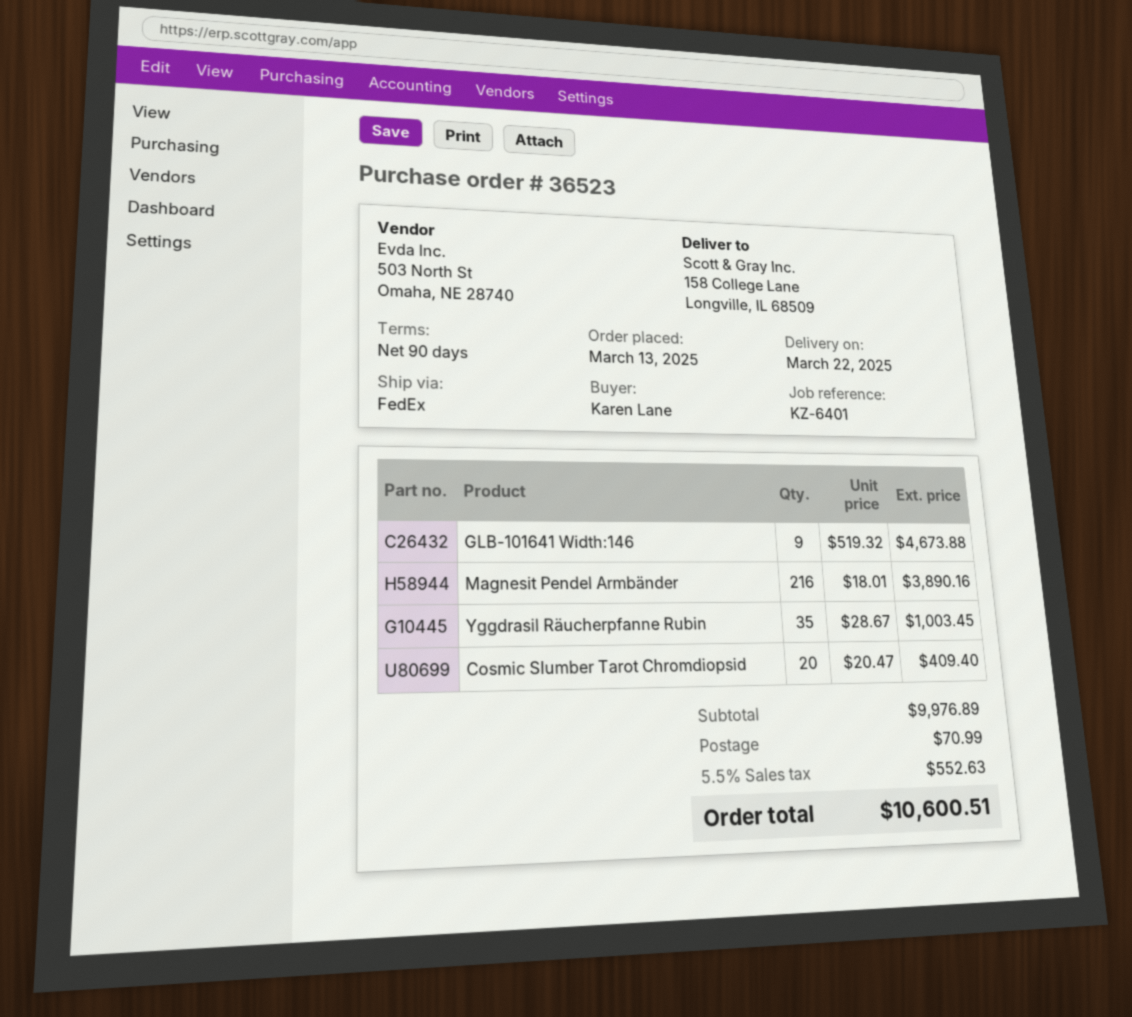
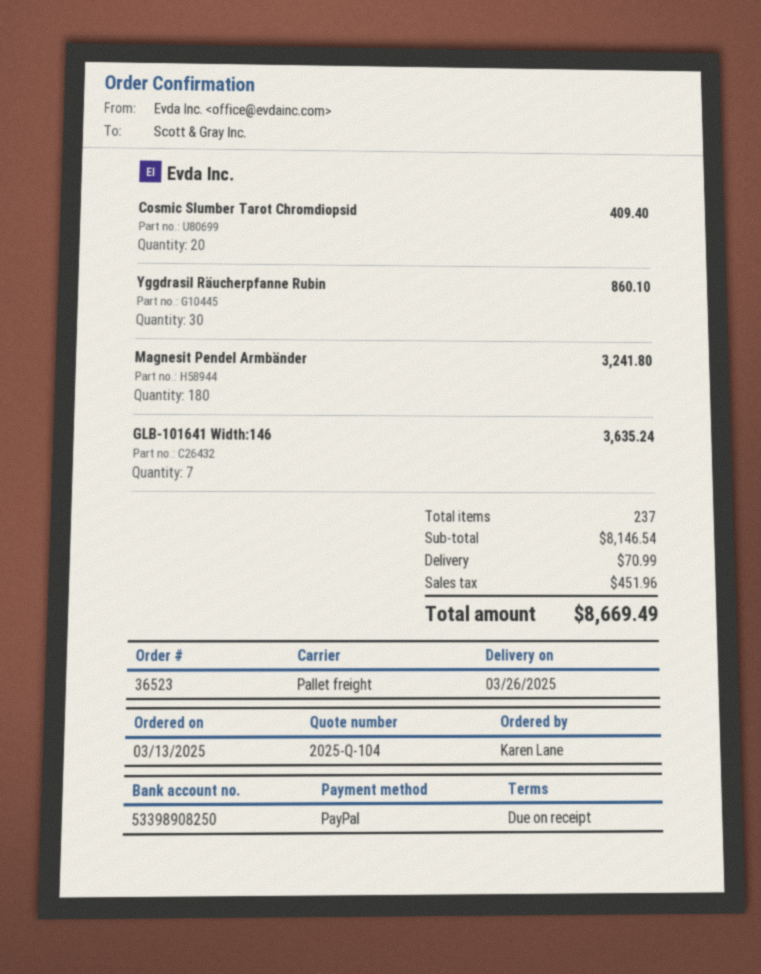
delivery date: 2025-03-22 -> 2025-03-26
payment terms: 90 days -> on receipt
shipping method: FedEx -> pallet freight
GLB-101641 Width:146: 9 for 4673.88 -> 7 for 3635.24
Magnesit Pendel Armbänder: 216 for 3890.16 -> 180 for 3241.80
Yggdrasil Räucherpfanne Rubin: 35 for 1003.45 -> 30 for 860.10
subtotal: 9976.89 -> 8146.54
tax: 552.63 -> 451.96
total: 10600.51 -> 8669.49

